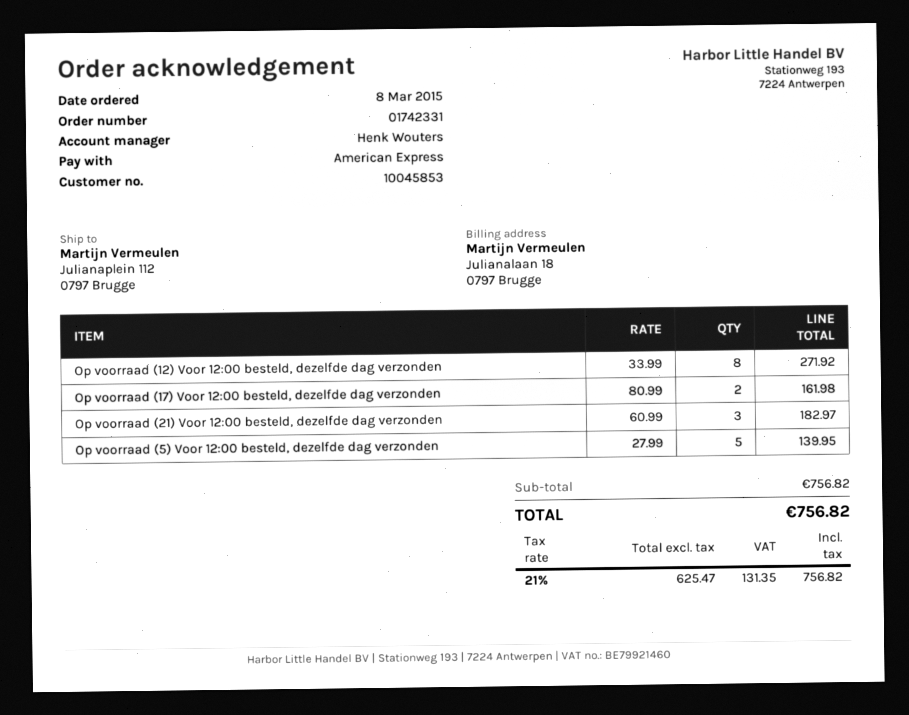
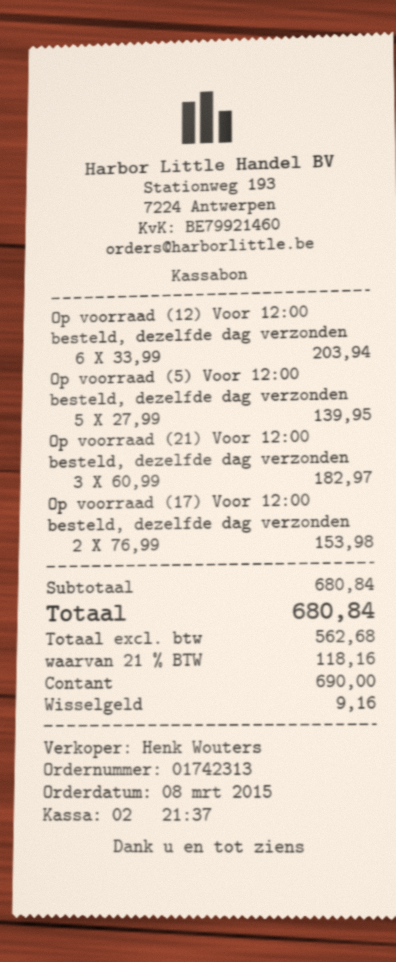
order number: 01742331 -> 01742313
payment method: American Express -> cash
Op voorraad (12) Voor 12:00 besteld, dezelfde dag verzonden: 8 x 33.99 = 271.92 -> 6 x 33.99 = 203.94
Op voorraad (17) Voor 12:00 besteld, dezelfde dag verzonden: 2 x 80.99 = 161.98 -> 2 x 76.99 = 153.98
subtotal: 756.82 -> 680.84
net: 625.47 -> 562.68
tax: 21% = 131.35 -> 21% = 118.16
total: 756.82 -> 680.84

